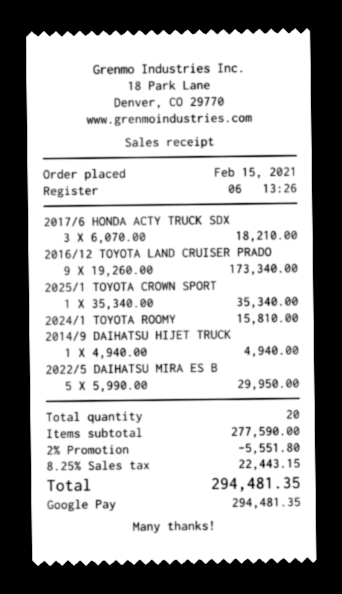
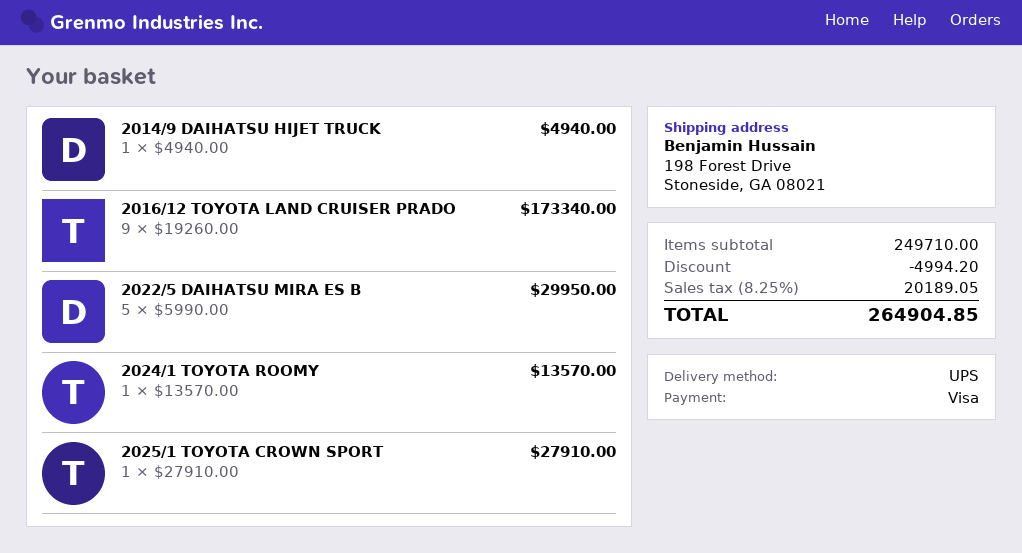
payment method: Google Pay -> Visa
2017/6 HONDA ACTY TRUCK SDX: 3 x 6070.00 = 18210.00 -> none
2025/1 TOYOTA CROWN SPORT: 1 x 35340.00 = 35340.00 -> 1 x 27910.00 = 27910.00
2024/1 TOYOTA ROOMY: 1 x 15810.00 = 15810.00 -> 1 x 13570.00 = 13570.00
subtotal: 277590.00 -> 249710.00
discount: 5551.80 -> 4994.20
tax: 8.25% = 22443.15 -> 8.25% = 20189.05
total: 294481.35 -> 264904.85

